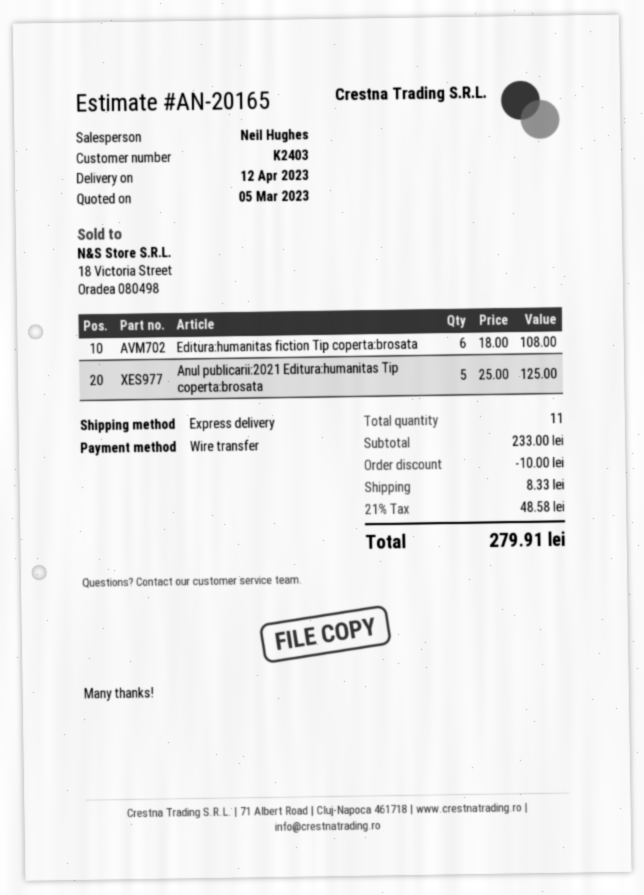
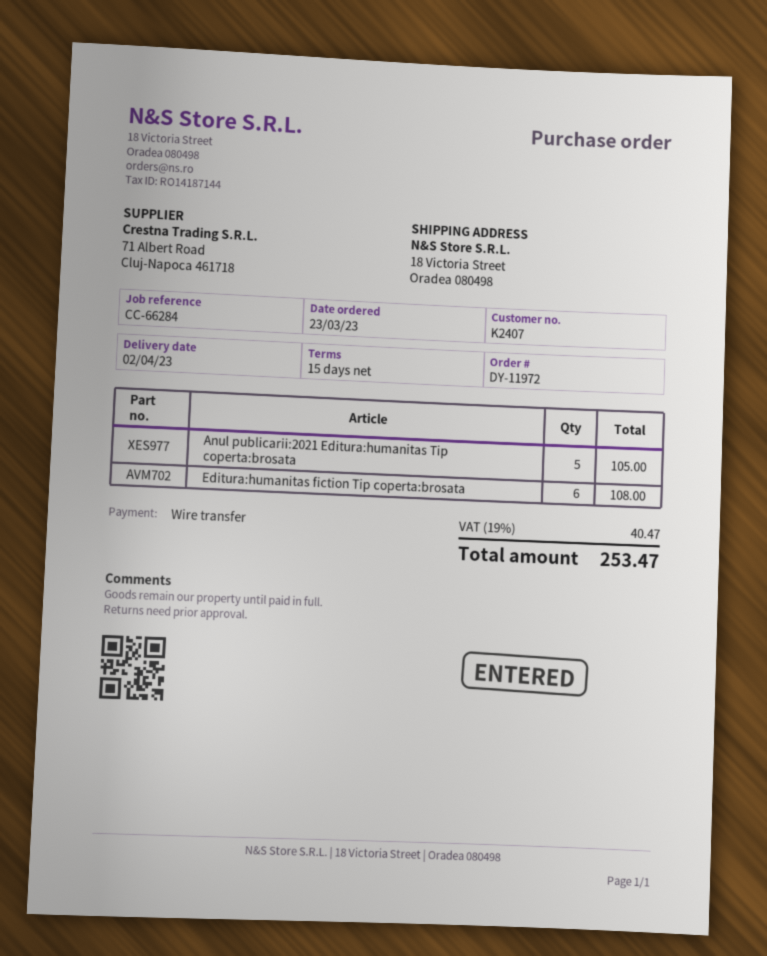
delivery date: 2023-04-12 -> 2023-04-02
customer number: K2403 -> K2407
Anul publicarii:2021 Editura:humanitas Tip coperta:brosata: 5 for 125.00 -> 5 for 105.00
discount: 10.00 -> none
shipping: 8.33 -> none
tax: 21% = 48.58 -> 19% = 40.47
total: 279.91 -> 253.47

